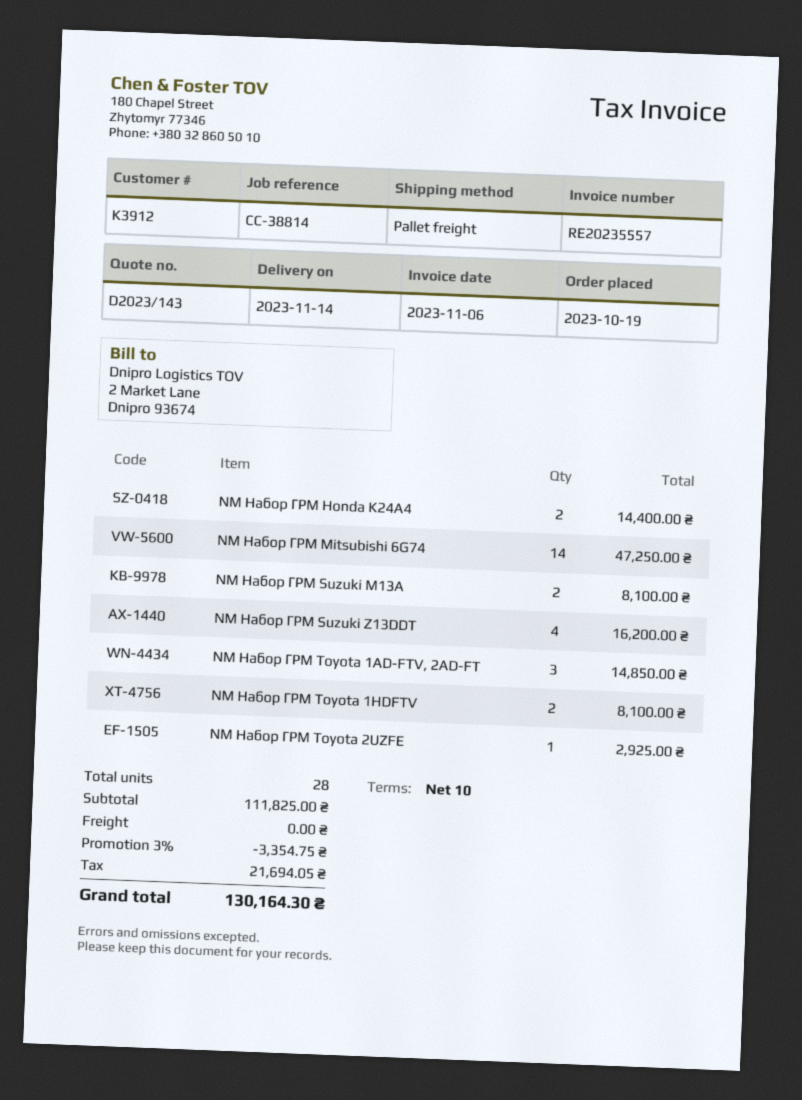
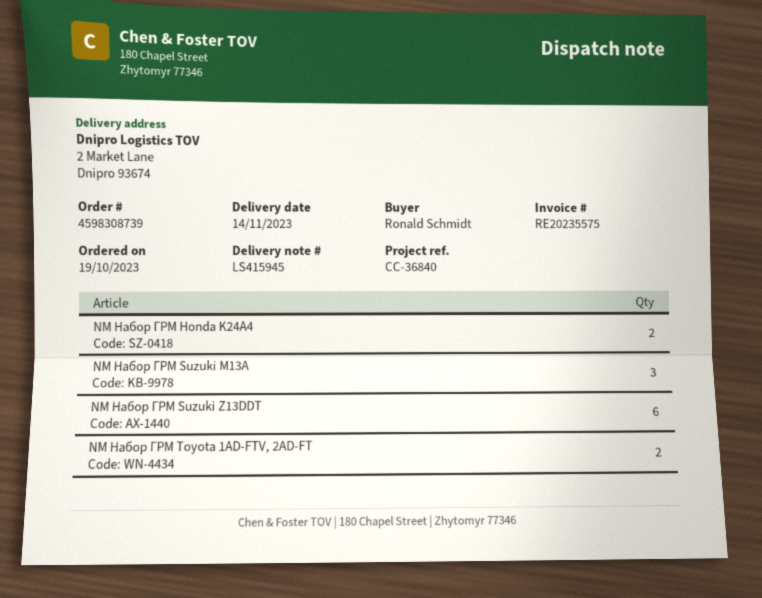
invoice number: RE20235557 -> RE20235575
reference: CC-38814 -> CC-36840
NM Набор ГРМ Mitsubishi 6G74: 14 -> none
NM Набор ГРМ Suzuki M13A: 2 -> 3
NM Набор ГРМ Suzuki Z13DDT: 4 -> 6
NM Набор ГРМ Toyota 1AD-FTV, 2AD-FT: 3 -> 2
NM Набор ГРМ Toyota 1HDFTV: 2 -> none
NM Набор ГРМ Toyota 2UZFE: 1 -> none

